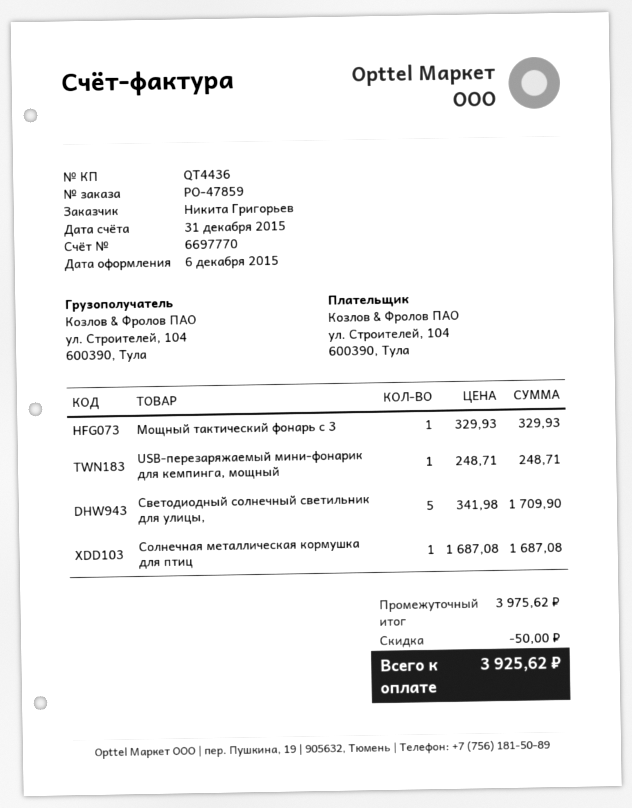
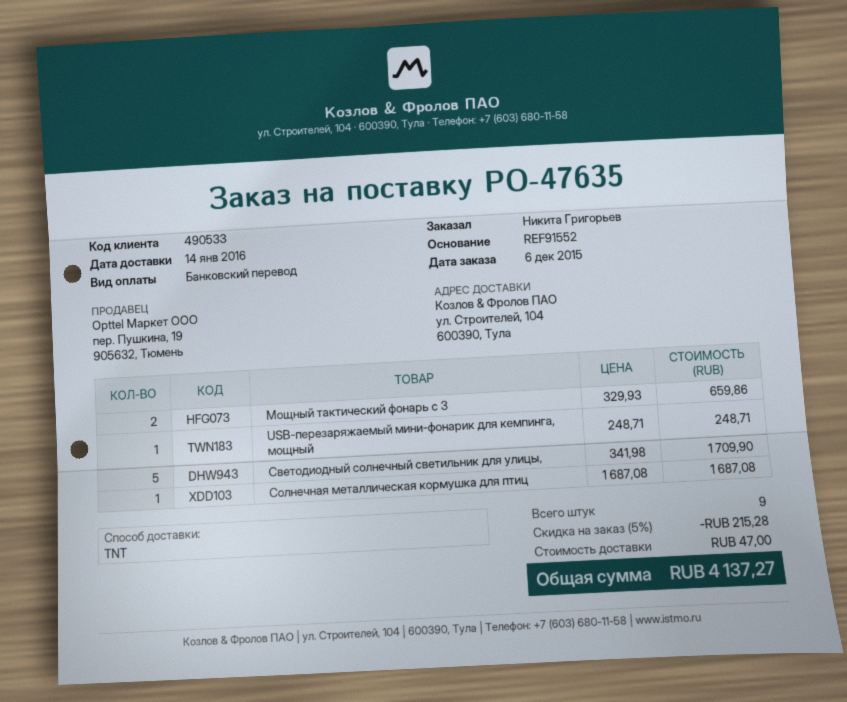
order number: PO-47859 -> PO-47635
Мощный тактический фонарь с 3: 1 x 329.93 = 329.93 -> 2 x 329.93 = 659.86
discount: 50.00 -> 215.28
shipping: none -> 47.00
total: 3925.62 -> 4137.27

